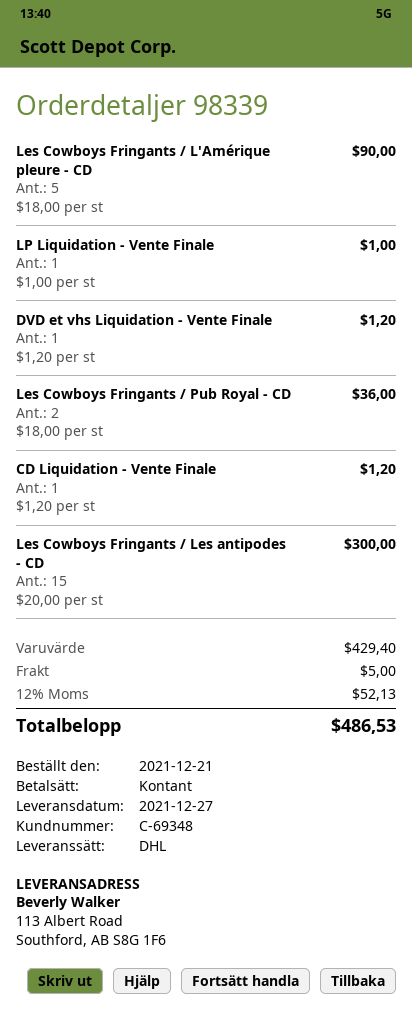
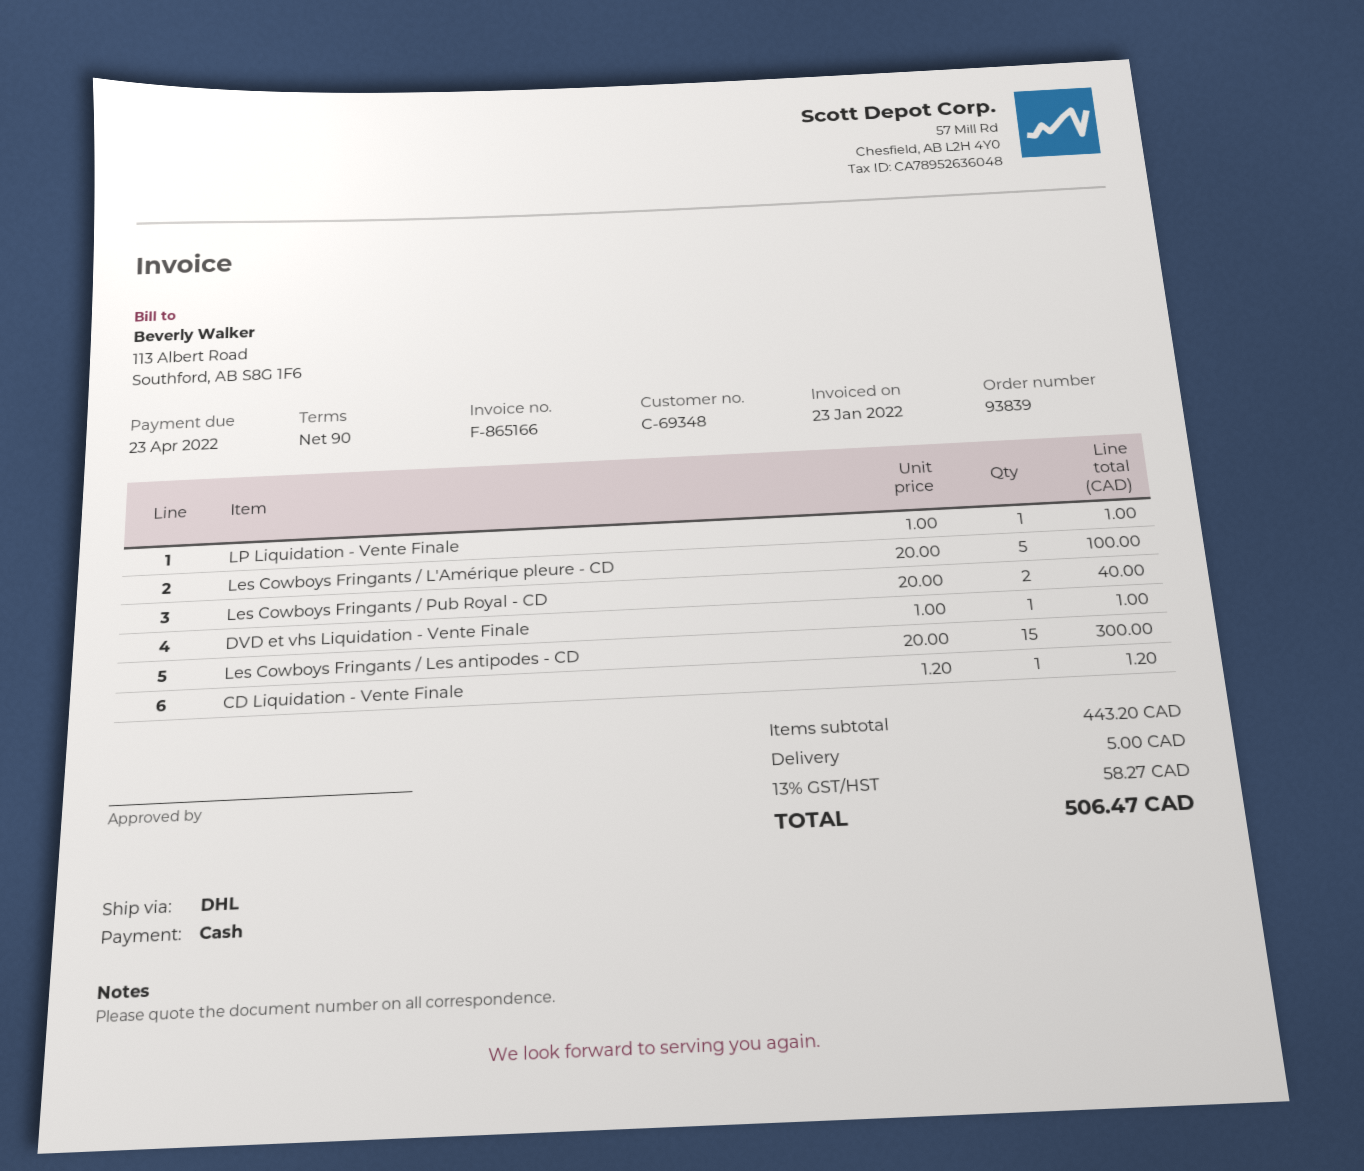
order number: 98339 -> 93839
Les Cowboys Fringants / L'Amérique pleure - CD: 5 x 18.00 = 90.00 -> 5 x 20.00 = 100.00
DVD et vhs Liquidation - Vente Finale: 1 x 1.20 = 1.20 -> 1 x 1.00 = 1.00
Les Cowboys Fringants / Pub Royal - CD: 2 x 18.00 = 36.00 -> 2 x 20.00 = 40.00
subtotal: 429.40 -> 443.20
tax: 12% = 52.13 -> 13% = 58.27
total: 486.53 -> 506.47

